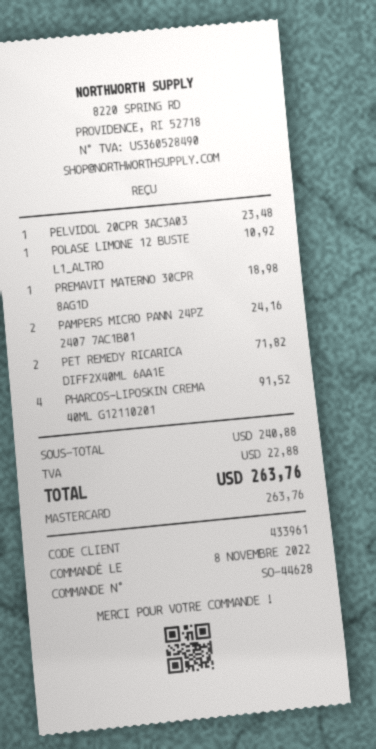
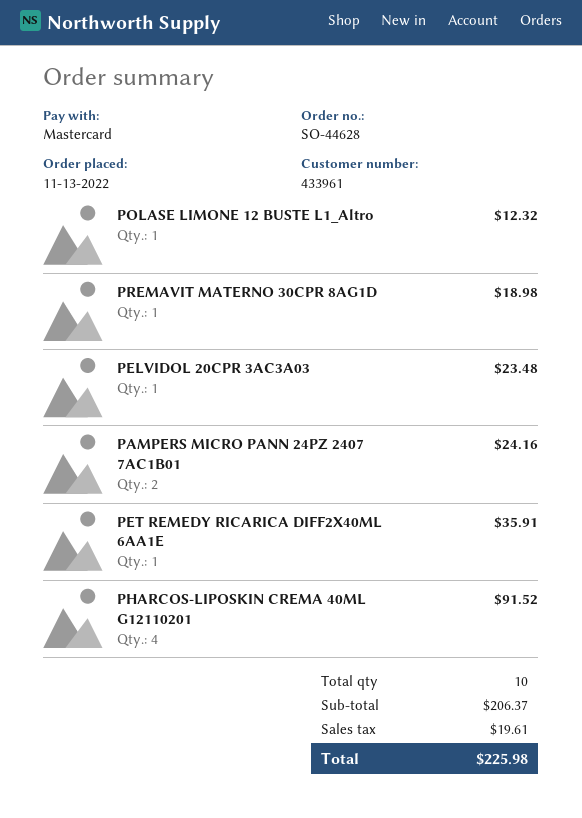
order date: 2022-11-08 -> 2022-11-13
POLASE LIMONE 12 BUSTE L1_ALTRO: 1 for 10.92 -> 1 for 12.32
PET REMEDY RICARICA DIFF2X40ML 6AA1E: 2 for 71.82 -> 1 for 35.91
subtotal: 240.88 -> 206.37
tax: 22.88 -> 19.61
total: 263.76 -> 225.98

